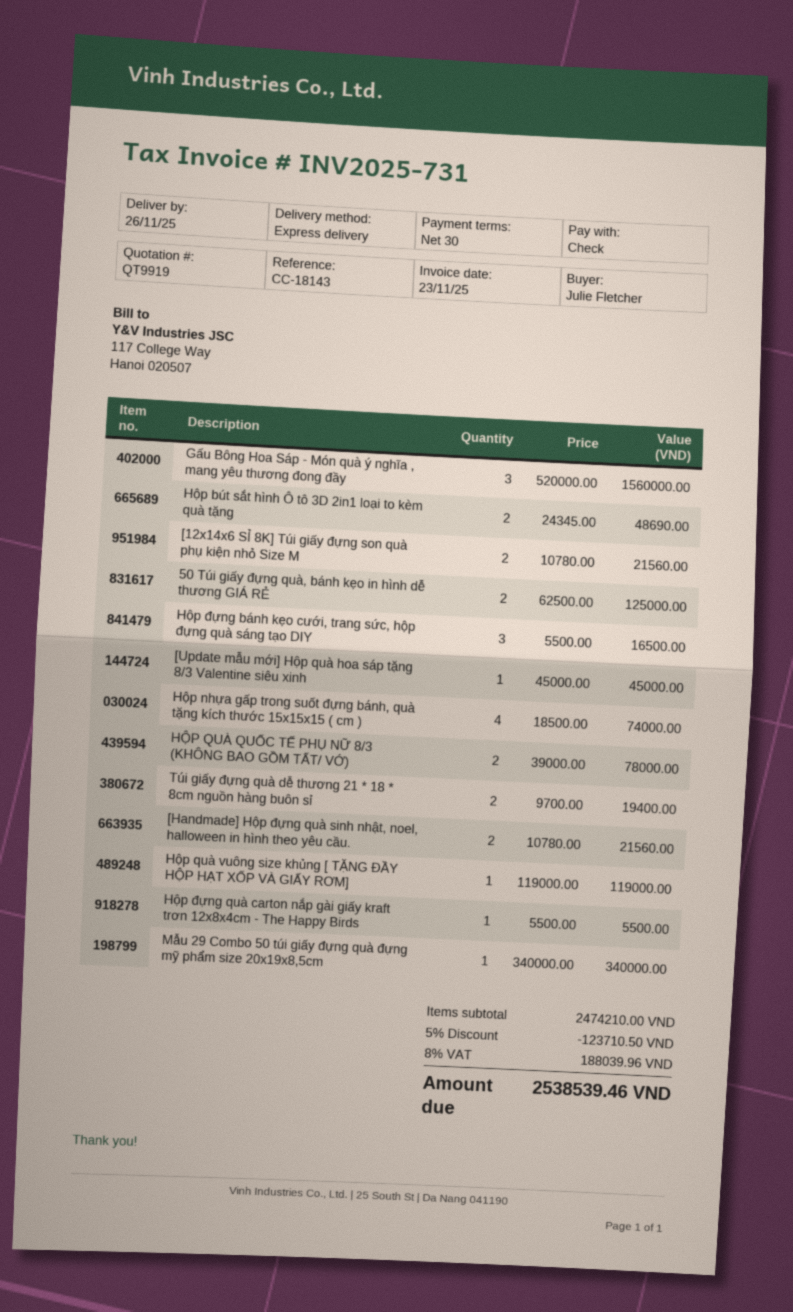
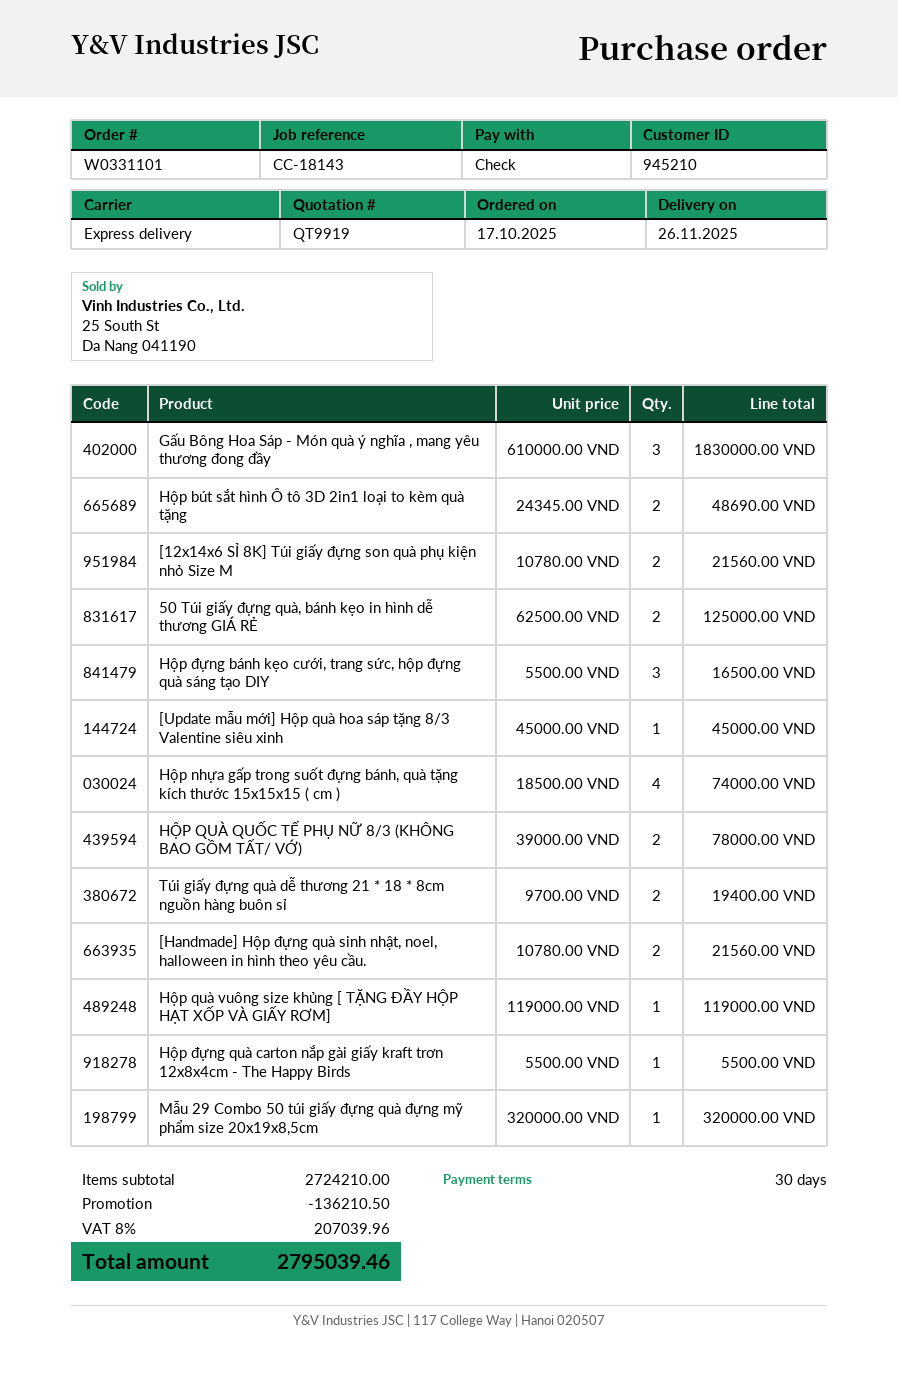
Gấu Bông Hoa Sáp - Món quà ý nghĩa , mang yêu thương đong đầy: 3 x 520000.00 = 1560000.00 -> 3 x 610000.00 = 1830000.00
Mẫu 29 Combo 50 túi giấy đựng quà đựng mỹ phẩm size 20x19x8,5cm: 1 x 340000.00 = 340000.00 -> 1 x 320000.00 = 320000.00
subtotal: 2474210.00 -> 2724210.00
discount: 123710.50 -> 136210.50
tax: 8% = 188039.96 -> 8% = 207039.96
total: 2538539.46 -> 2795039.46

